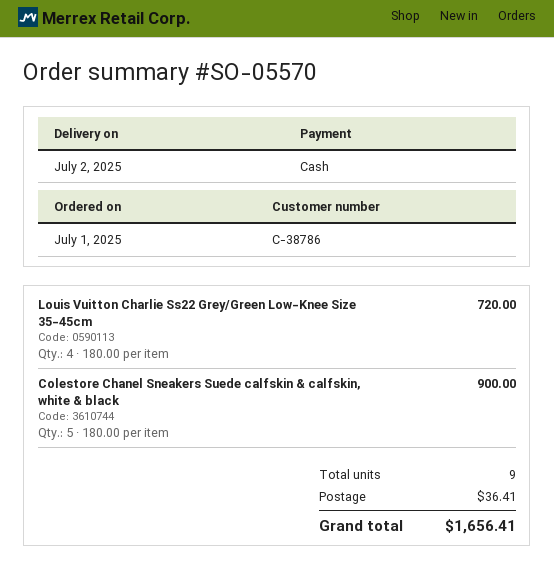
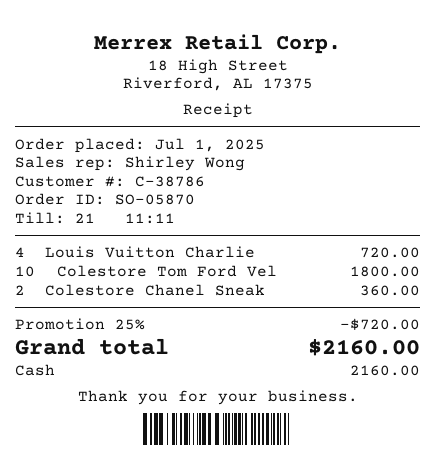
order number: SO-05570 -> SO-05870
Colestore Chanel Sneakers Suede calfskin & calfskin, white & black: 5 for 900.00 -> 2 for 360.00
Colestore Tom Ford Vel: none -> 10 for 1800.00
discount: none -> 25% = 720.00
shipping: 36.41 -> none
total: 1656.41 -> 2160.00

